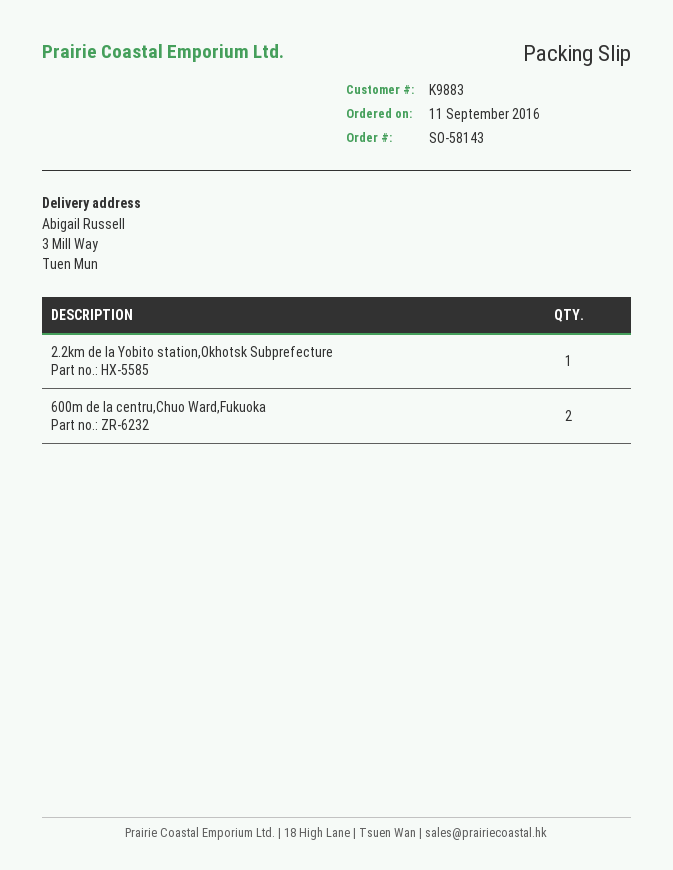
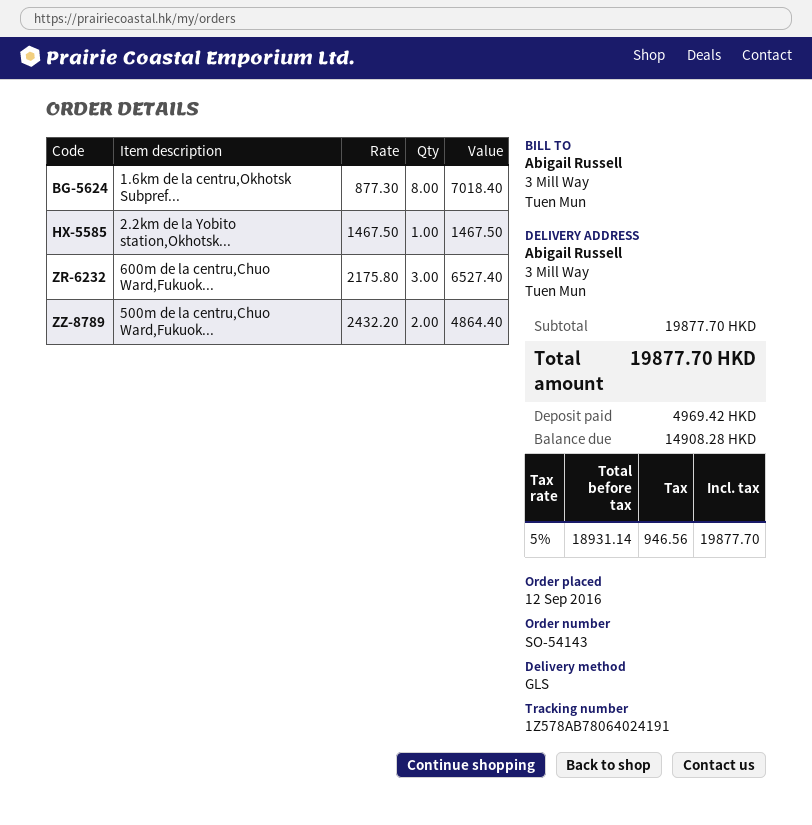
order number: SO-58143 -> SO-54143
order date: 2016-09-11 -> 2016-09-12
600m de la centru,Chuo Ward,Fukuoka: 2 -> 3
1.6km de la centru,Okhotsk Subpref...: none -> 8
500m de la centru,Chuo Ward,Fukuok...: none -> 2

